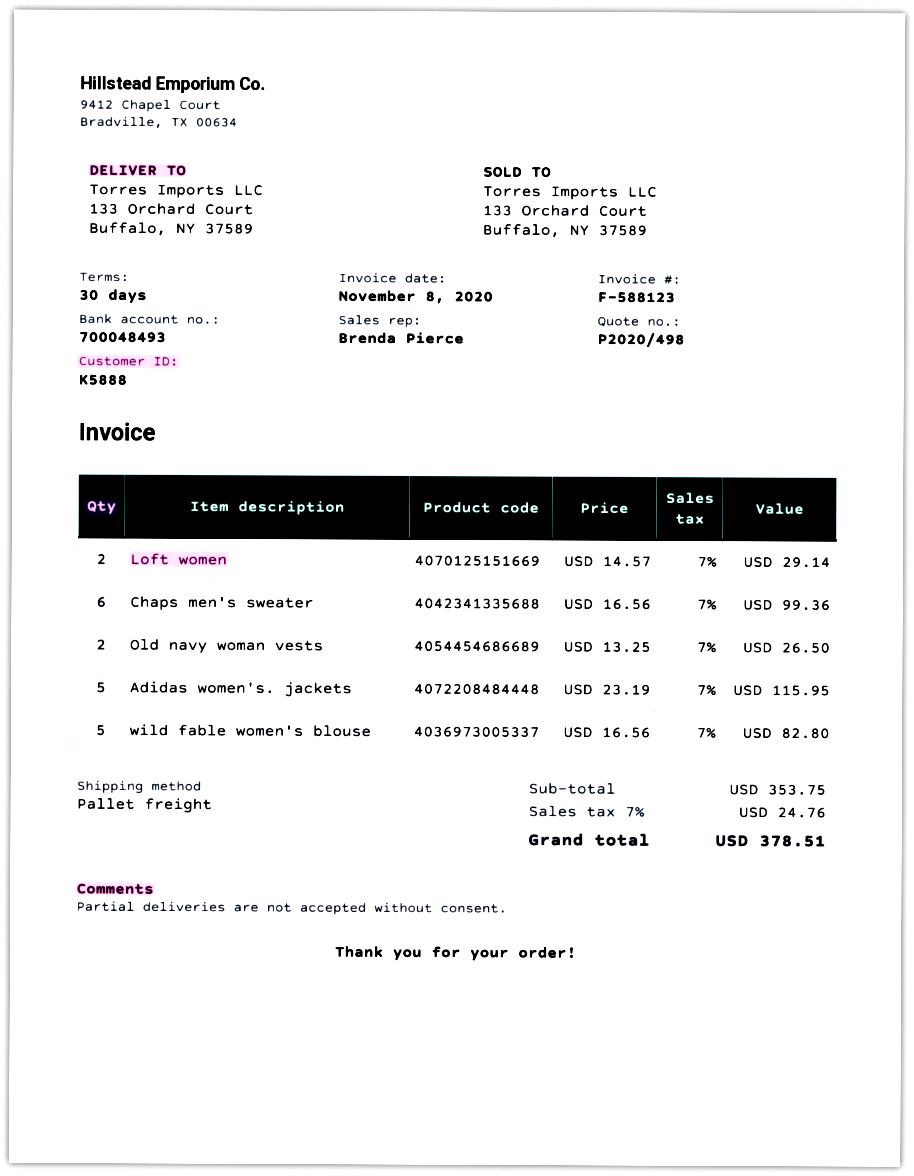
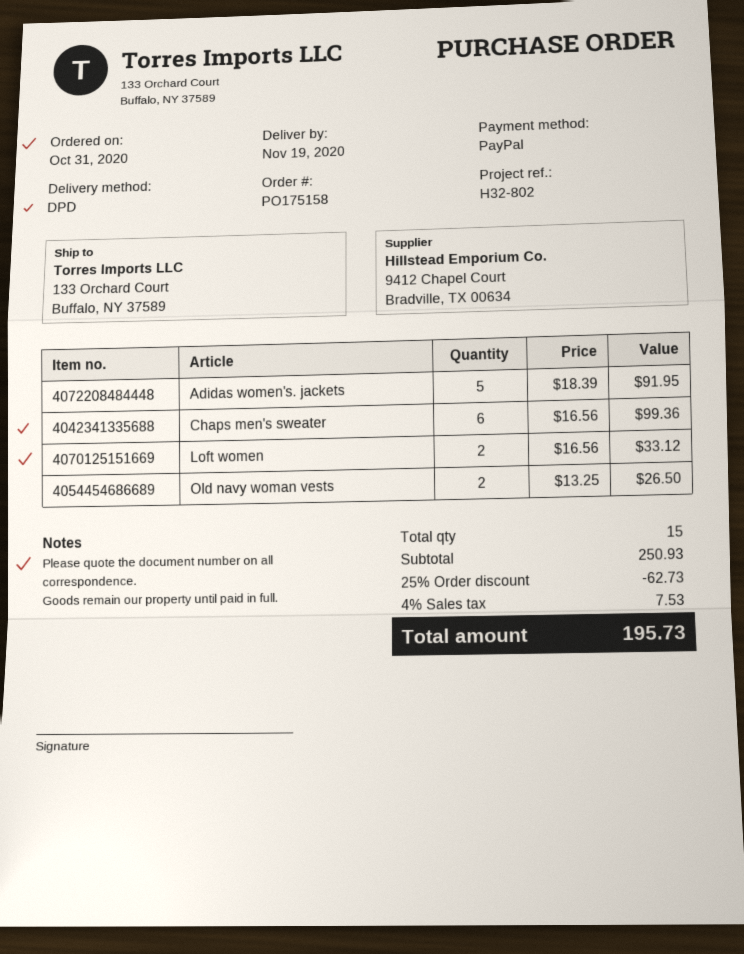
shipping method: pallet freight -> DPD
Loft women: 2 x 14.57 = 29.14 -> 2 x 16.56 = 33.12
Adidas women's. jackets: 5 x 23.19 = 115.95 -> 5 x 18.39 = 91.95
wild fable women's blouse: 5 x 16.56 = 82.80 -> none
subtotal: 353.75 -> 250.93
discount: none -> 25% = 62.73
tax: 7% = 24.76 -> 4% = 7.53
total: 378.51 -> 195.73

